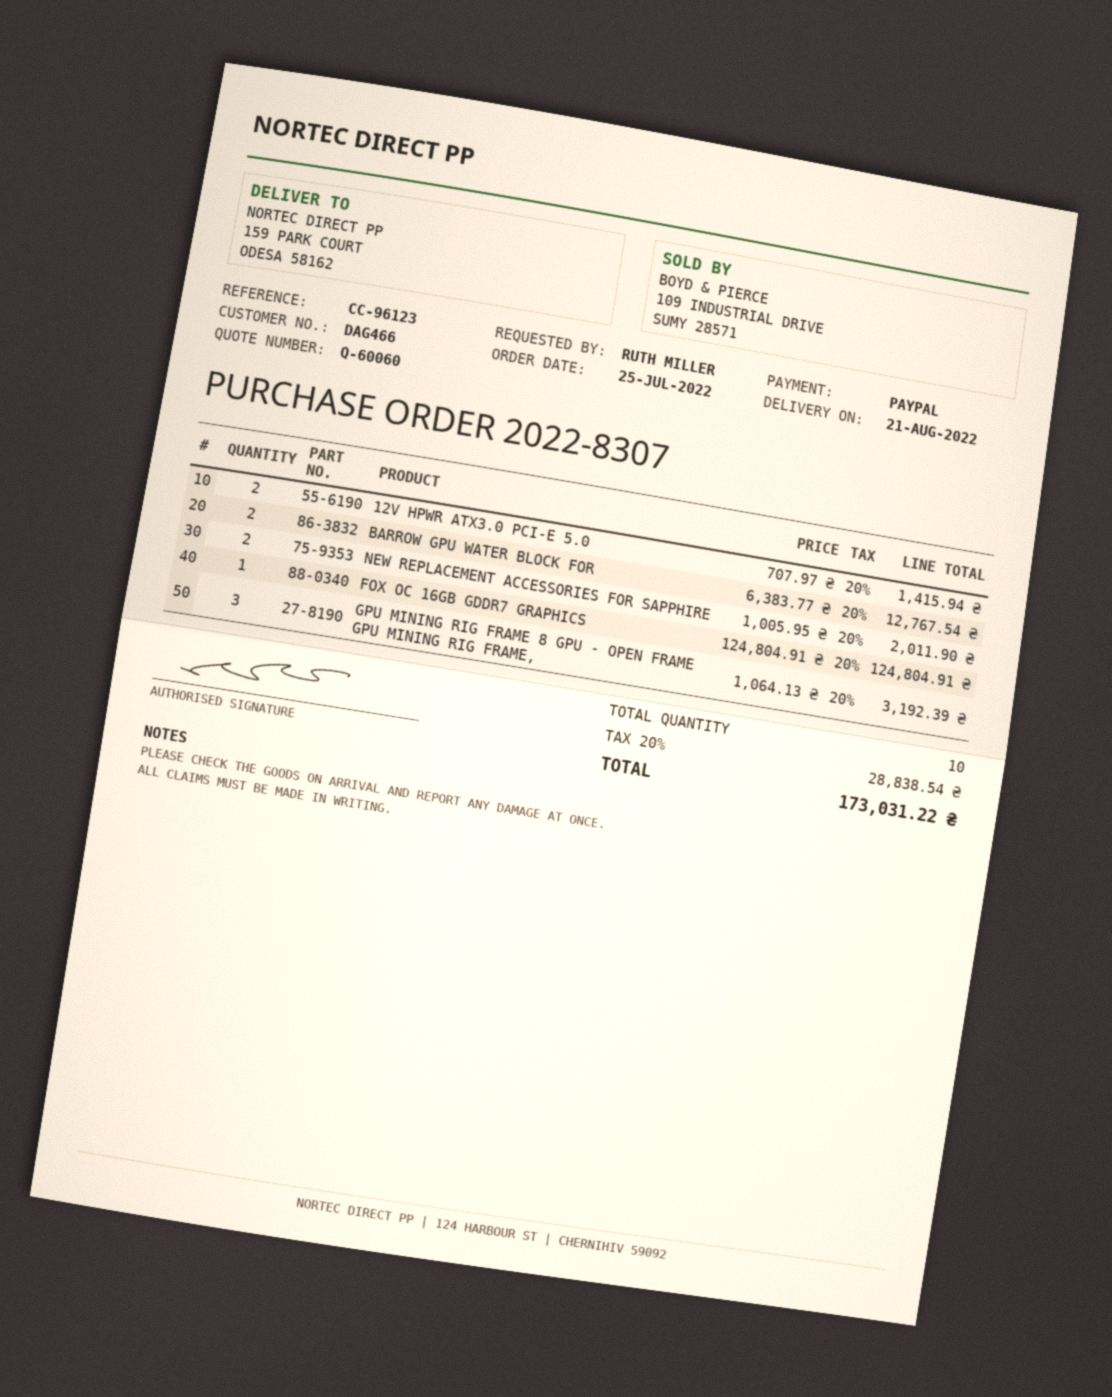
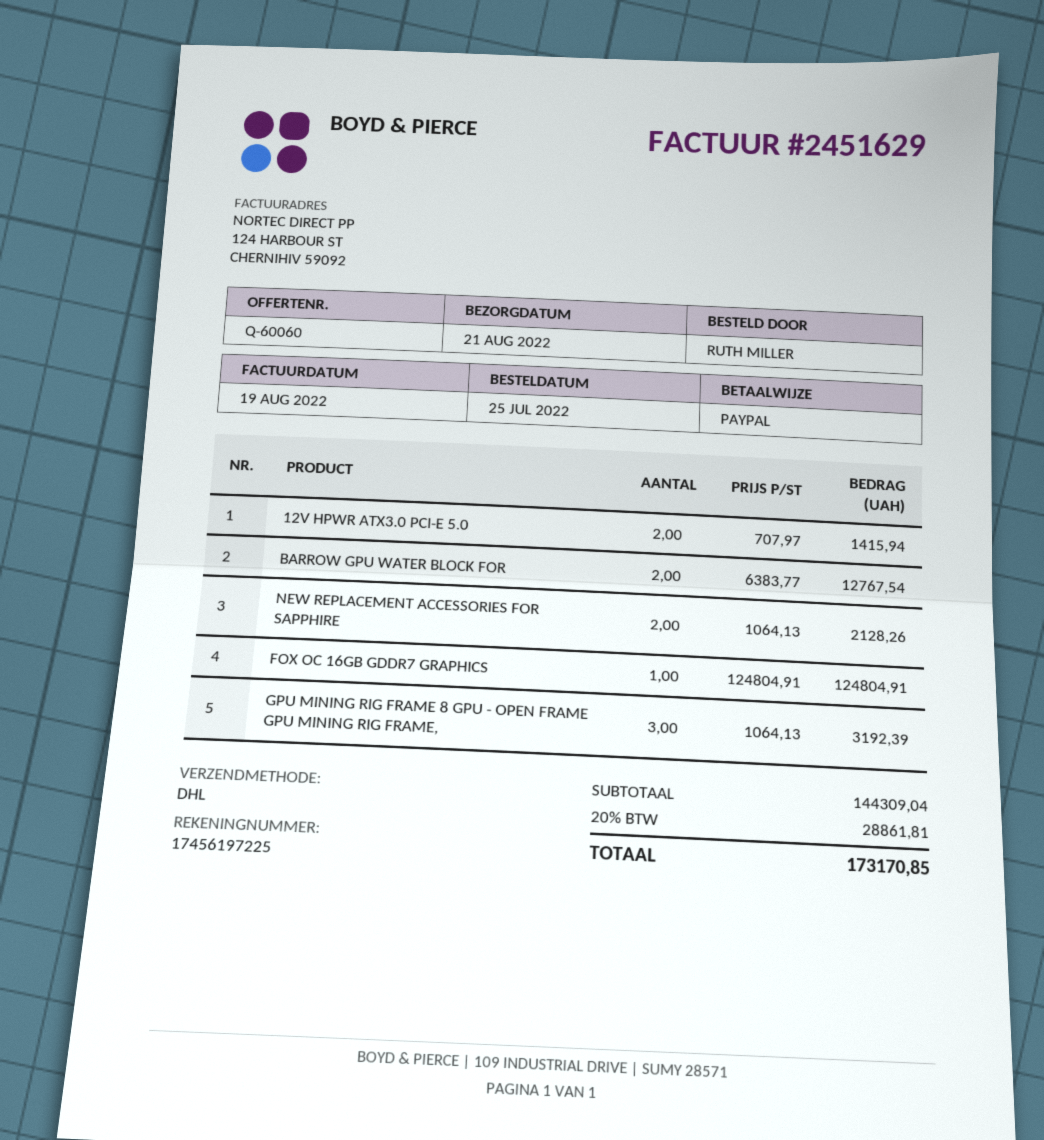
NEW REPLACEMENT ACCESSORIES FOR SAPPHIRE: 2 x 1005.95 = 2011.90 -> 2 x 1064.13 = 2128.26
tax: 20% = 28838.54 -> 20% = 28861.81
total: 173031.22 -> 173170.85

